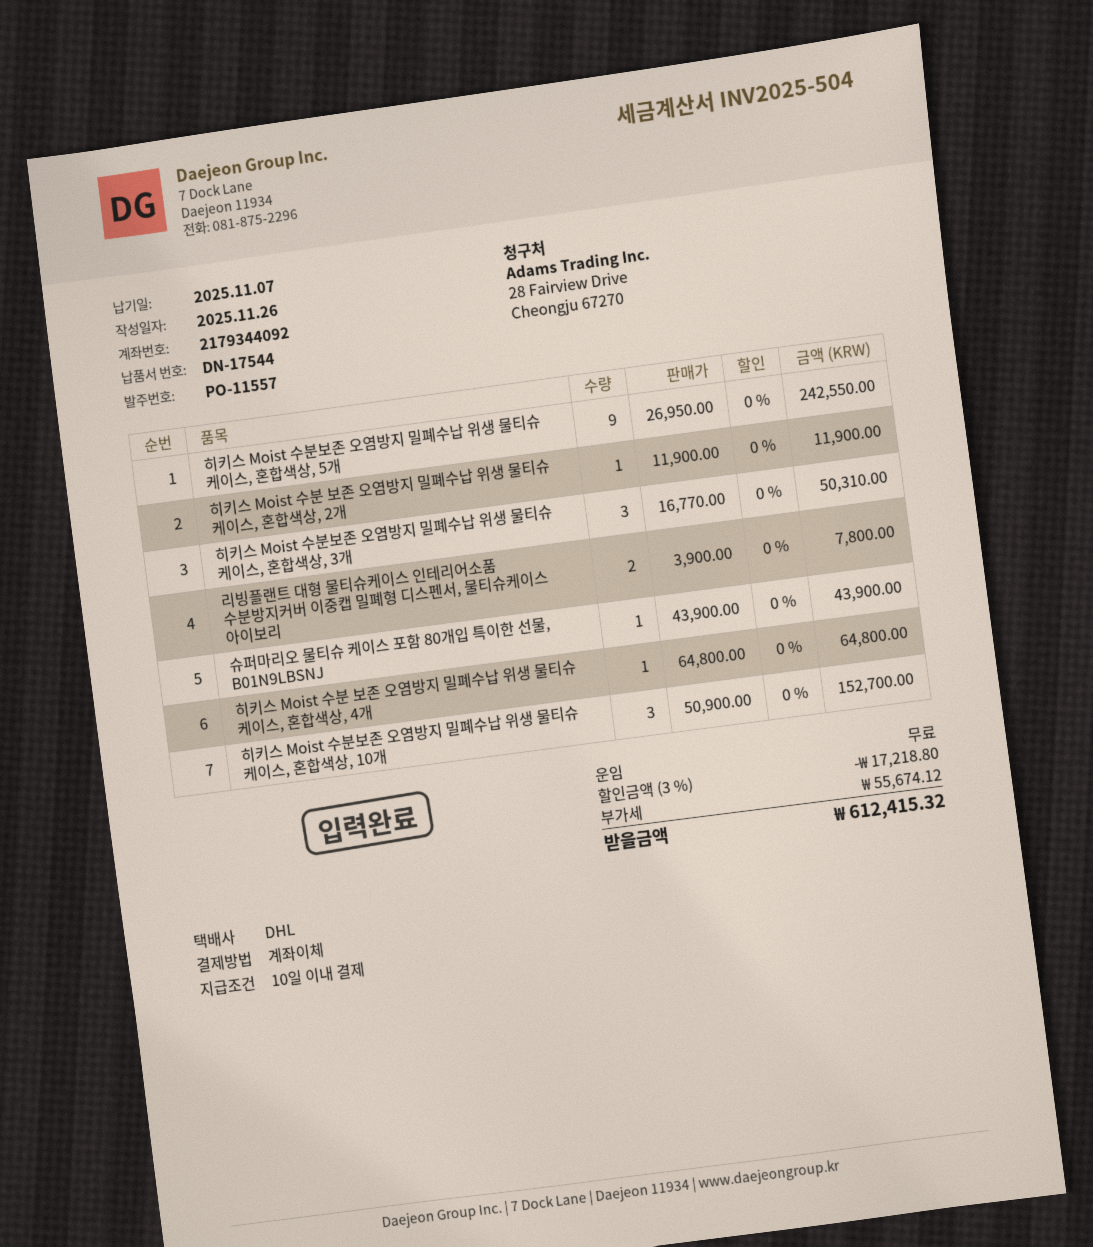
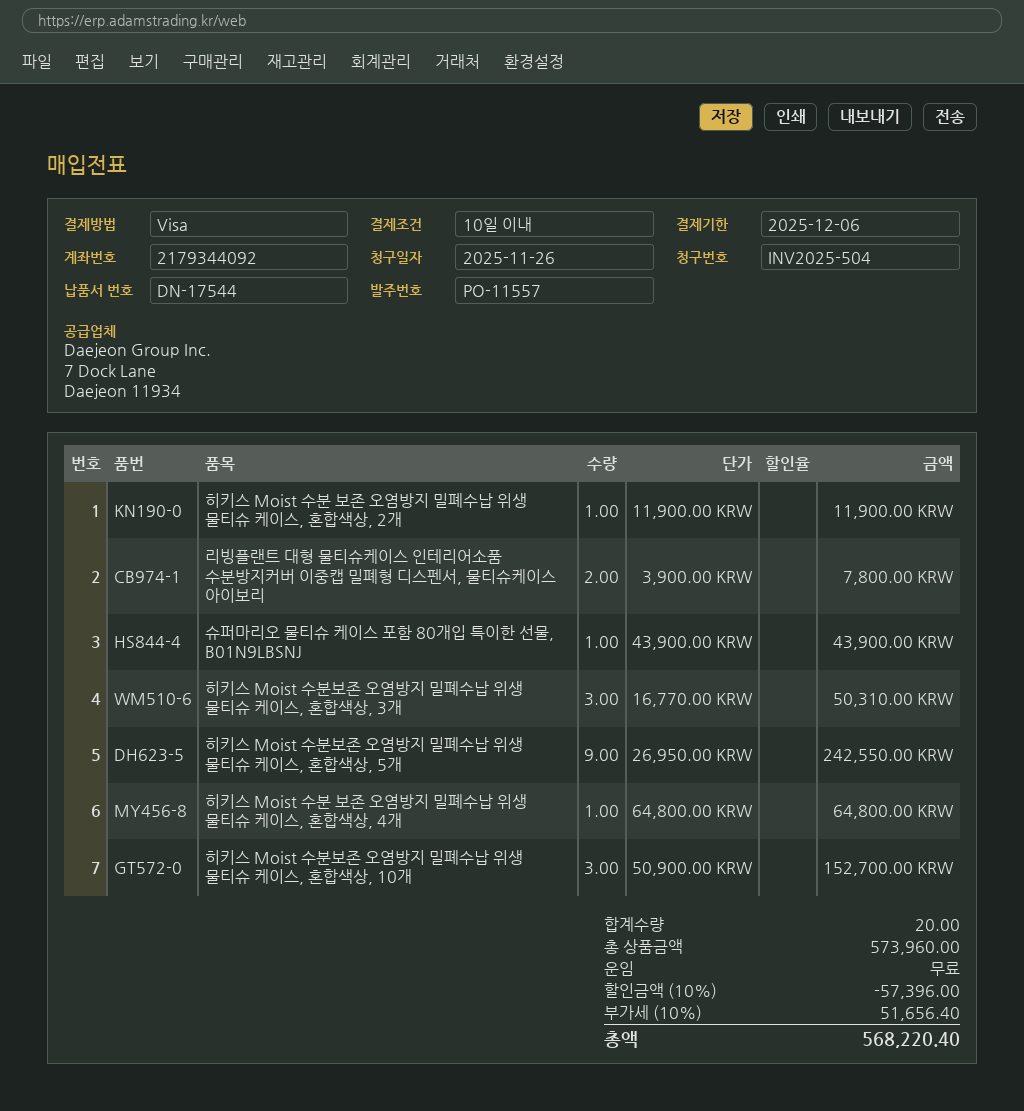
payment method: bank transfer -> Visa
discount: 3% = 17218.80 -> 10% = 57396.00
tax: 55674.12 -> 51656.40
total: 612415.32 -> 568220.40

